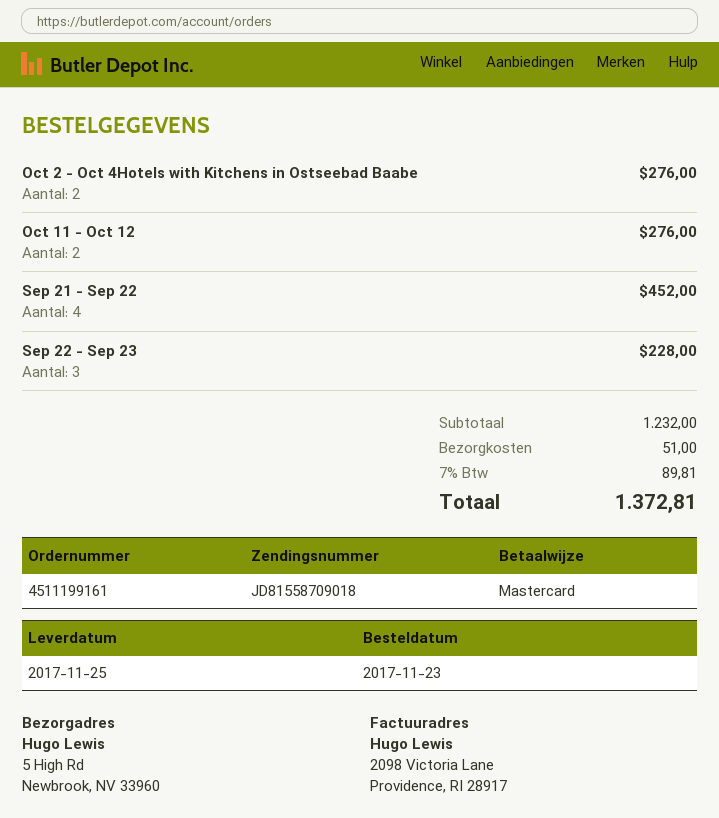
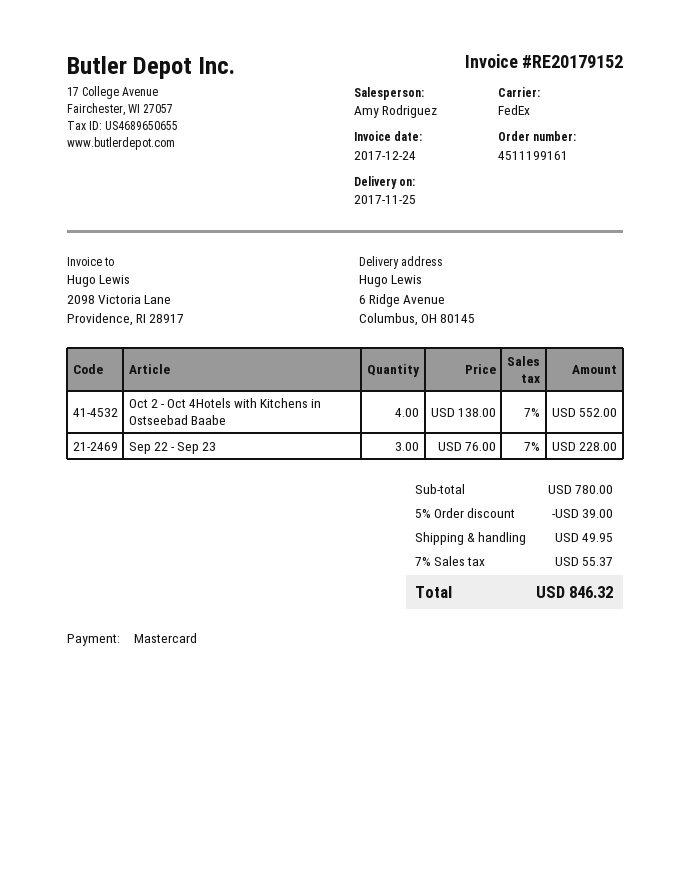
ship to: 5 High Rd, Newbrook, NV 33960 -> 6 Ridge Avenue, Columbus, OH 80145
Oct 2 - Oct 4Hotels with Kitchens in Ostseebad Baabe: 2 for 276.00 -> 4 for 552.00
Oct 11 - Oct 12: 2 for 276.00 -> none
Sep 21 - Sep 22: 4 for 452.00 -> none
subtotal: 1232.00 -> 780.00
discount: none -> 5% = 39.00
shipping: 51.00 -> 49.95
tax: 7% = 89.81 -> 7% = 55.37
total: 1372.81 -> 846.32

